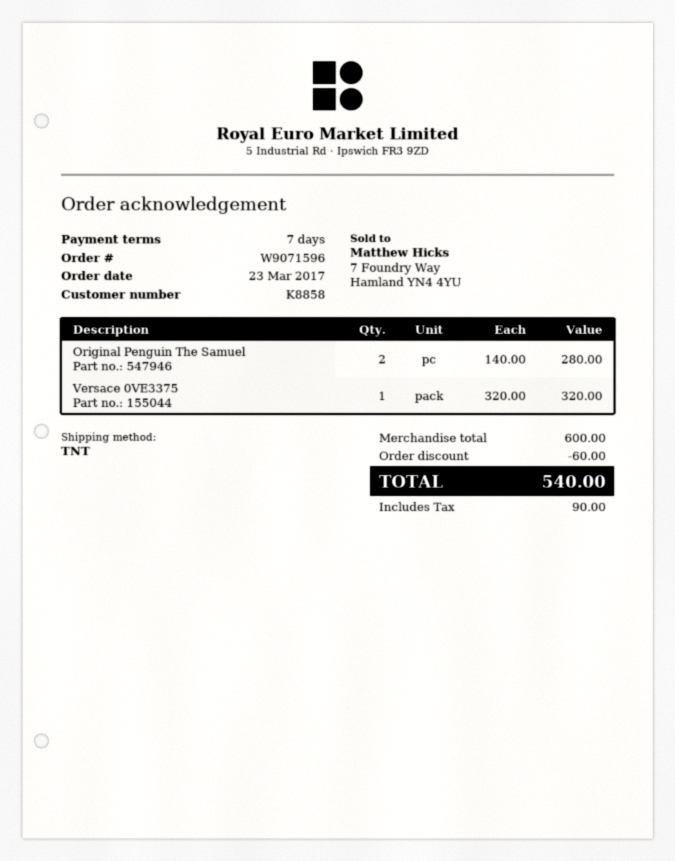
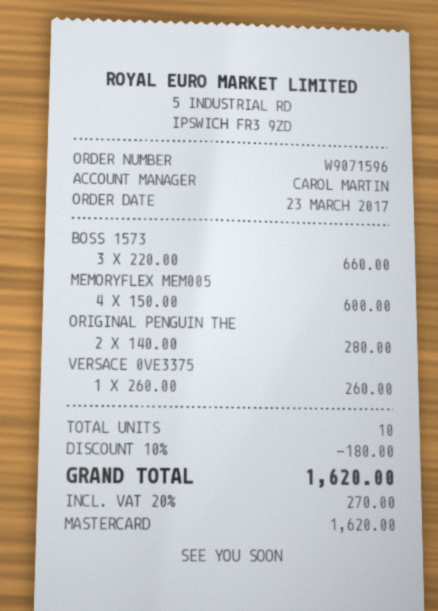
Versace 0VE3375: 1 x 320.00 = 320.00 -> 1 x 260.00 = 260.00
BOSS 1573: none -> 3 x 220.00 = 660.00
MEMORYFLEX MEM005: none -> 4 x 150.00 = 600.00
discount: 60.00 -> 180.00
tax: 90.00 -> 270.00
total: 540.00 -> 1620.00

